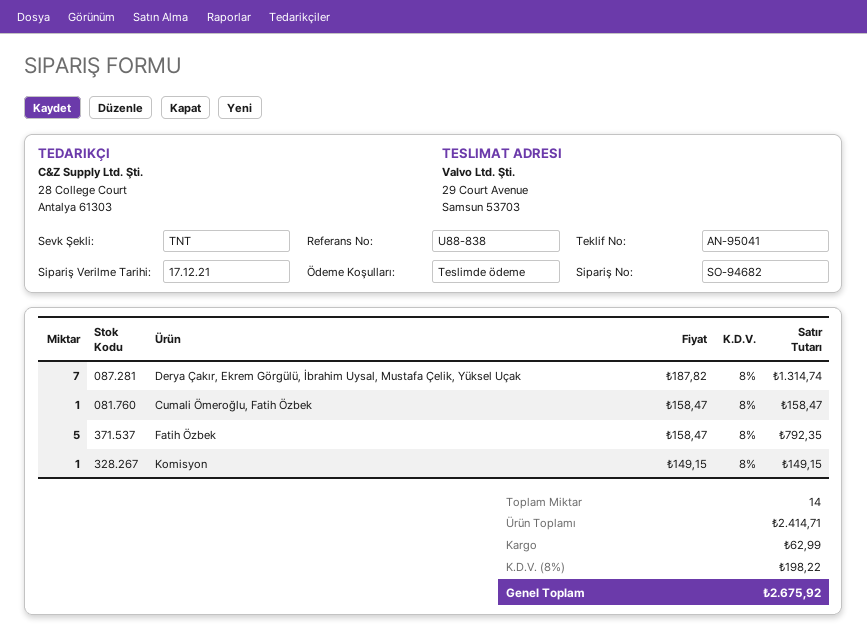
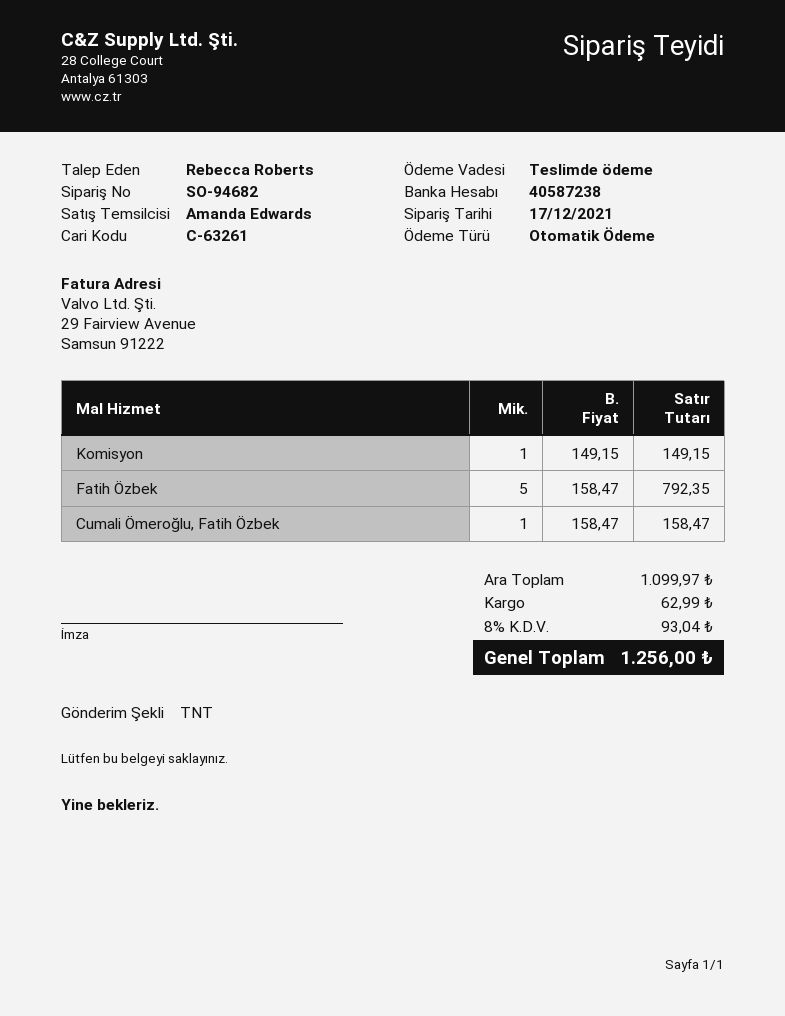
Derya Çakır, Ekrem Görgülü, İbrahim Uysal, Mustafa Çelik, Yüksel Uçak: 7 x 187.82 = 1314.74 -> none
subtotal: 2414.71 -> 1099.97
tax: 8% = 198.22 -> 8% = 93.04
total: 2675.92 -> 1256.00

